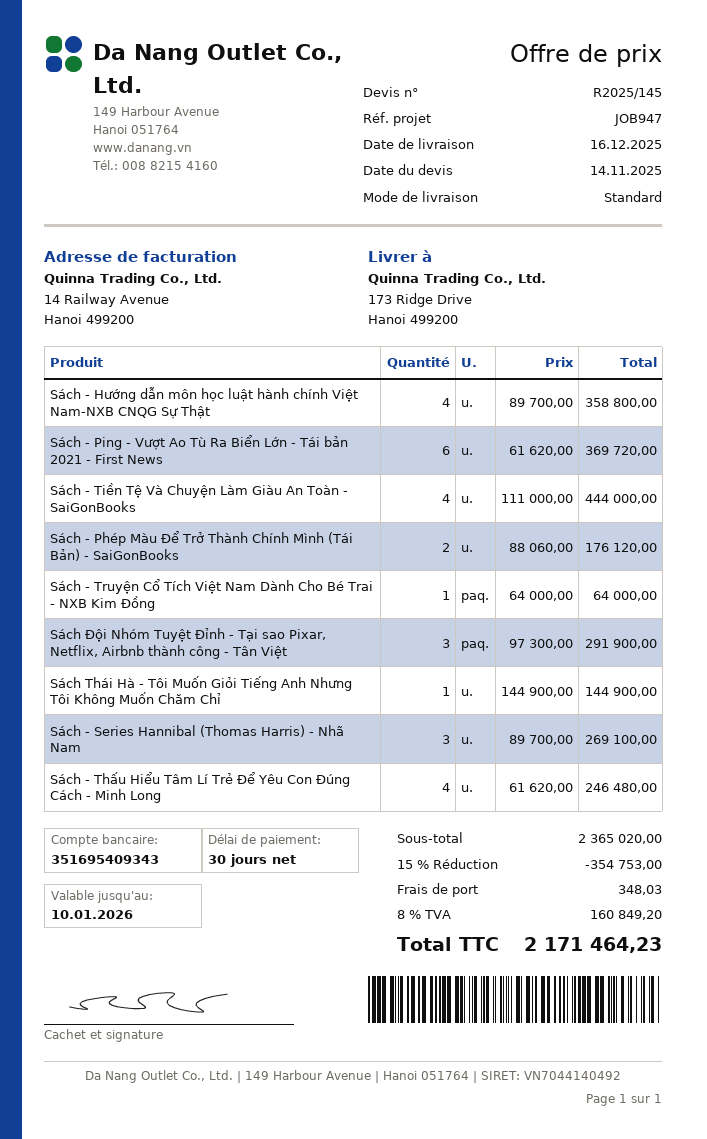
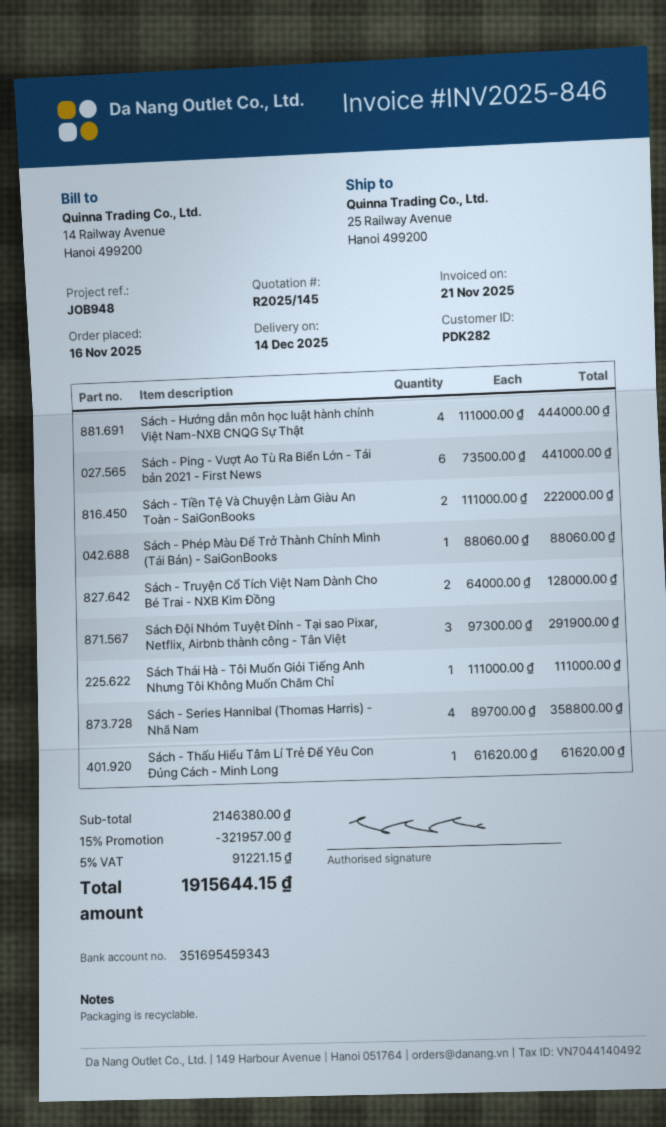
delivery date: 2025-12-16 -> 2025-12-14
reference: JOB947 -> JOB948
bank account: 351695409343 -> 351695459343
ship to: 173 Ridge Drive, Hanoi 499200 -> 25 Railway Avenue, Hanoi 499200
Sách - Hướng dẫn môn học luật hành chính Việt Nam-NXB CNQG Sự Thật: 4 x 89700.00 = 358800.00 -> 4 x 111000.00 = 444000.00
Sách - Ping - Vượt Ao Tù Ra Biển Lớn - Tái bản 2021 - First News: 6 x 61620.00 = 369720.00 -> 6 x 73500.00 = 441000.00
Sách - Tiền Tệ Và Chuyện Làm Giàu An Toàn - SaiGonBooks: 4 x 111000.00 = 444000.00 -> 2 x 111000.00 = 222000.00
Sách - Phép Màu Để Trở Thành Chính Mình (Tái Bản) - SaiGonBooks: 2 x 88060.00 = 176120.00 -> 1 x 88060.00 = 88060.00
Sách - Truyện Cổ Tích Việt Nam Dành Cho Bé Trai - NXB Kim Đồng: 1 x 64000.00 = 64000.00 -> 2 x 64000.00 = 128000.00
Sách Thái Hà - Tôi Muốn Giỏi Tiếng Anh Nhưng Tôi Không Muốn Chăm Chỉ: 1 x 144900.00 = 144900.00 -> 1 x 111000.00 = 111000.00
Sách - Series Hannibal (Thomas Harris) - Nhã Nam: 3 x 89700.00 = 269100.00 -> 4 x 89700.00 = 358800.00
Sách - Thấu Hiểu Tâm Lí Trẻ Để Yêu Con Đúng Cách - Minh Long: 4 x 61620.00 = 246480.00 -> 1 x 61620.00 = 61620.00
subtotal: 2365020.00 -> 2146380.00
discount: 15% = 354753.00 -> 15% = 321957.00
shipping: 348.03 -> none
tax: 8% = 160849.20 -> 5% = 91221.15
total: 2171464.23 -> 1915644.15

